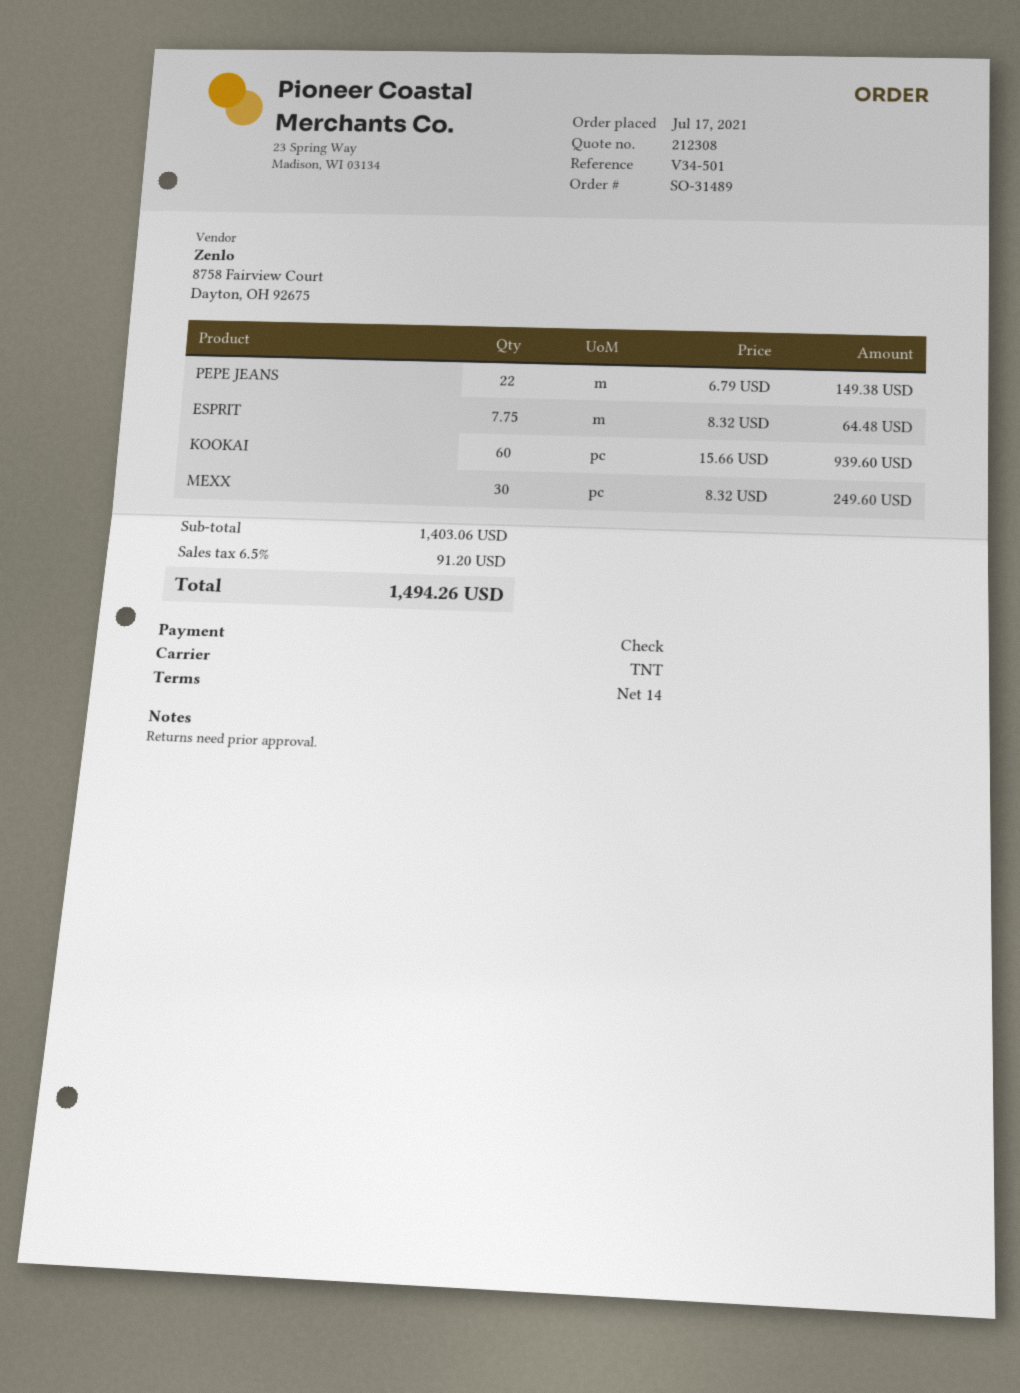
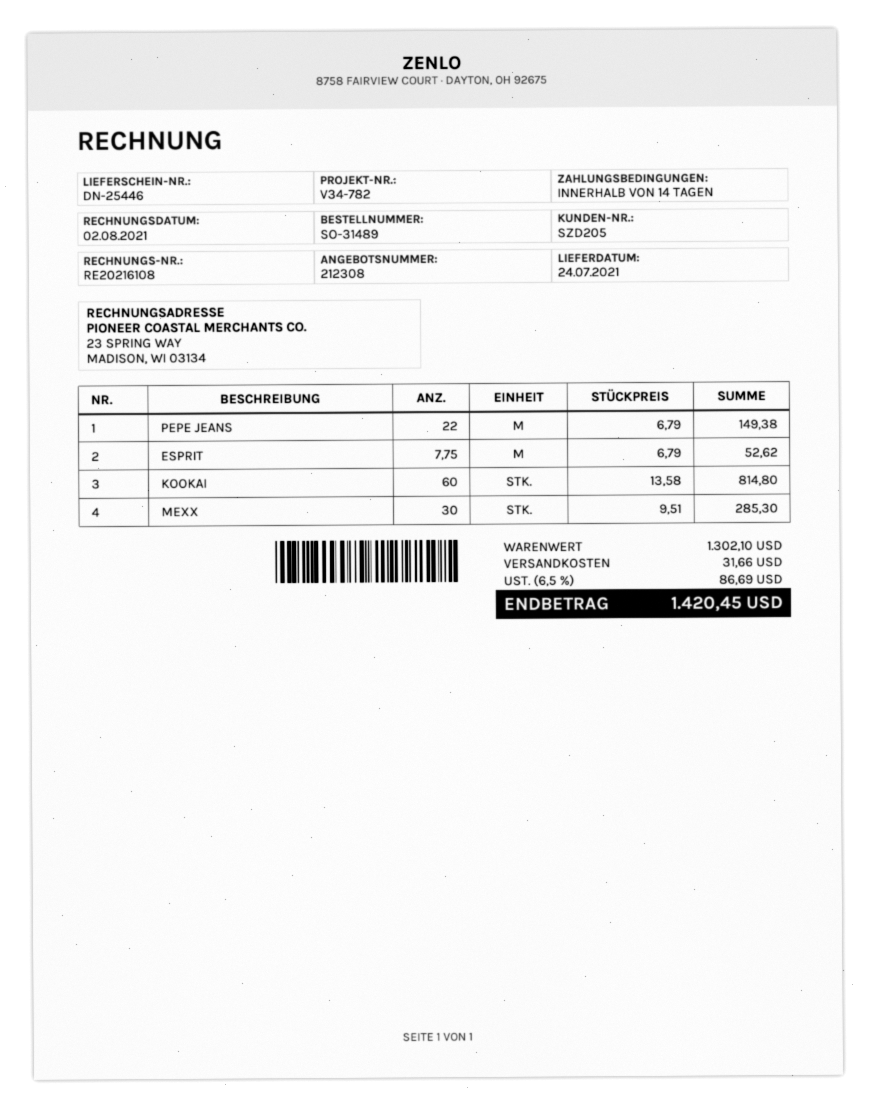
reference: V34-501 -> V34-782
ESPRIT: 7.75 x 8.32 = 64.48 -> 7.75 x 6.79 = 52.62
KOOKAI: 60 x 15.66 = 939.60 -> 60 x 13.58 = 814.80
MEXX: 30 x 8.32 = 249.60 -> 30 x 9.51 = 285.30
subtotal: 1403.06 -> 1302.10
shipping: none -> 31.66
tax: 6.5% = 91.20 -> 6.5% = 86.69
total: 1494.26 -> 1420.45

